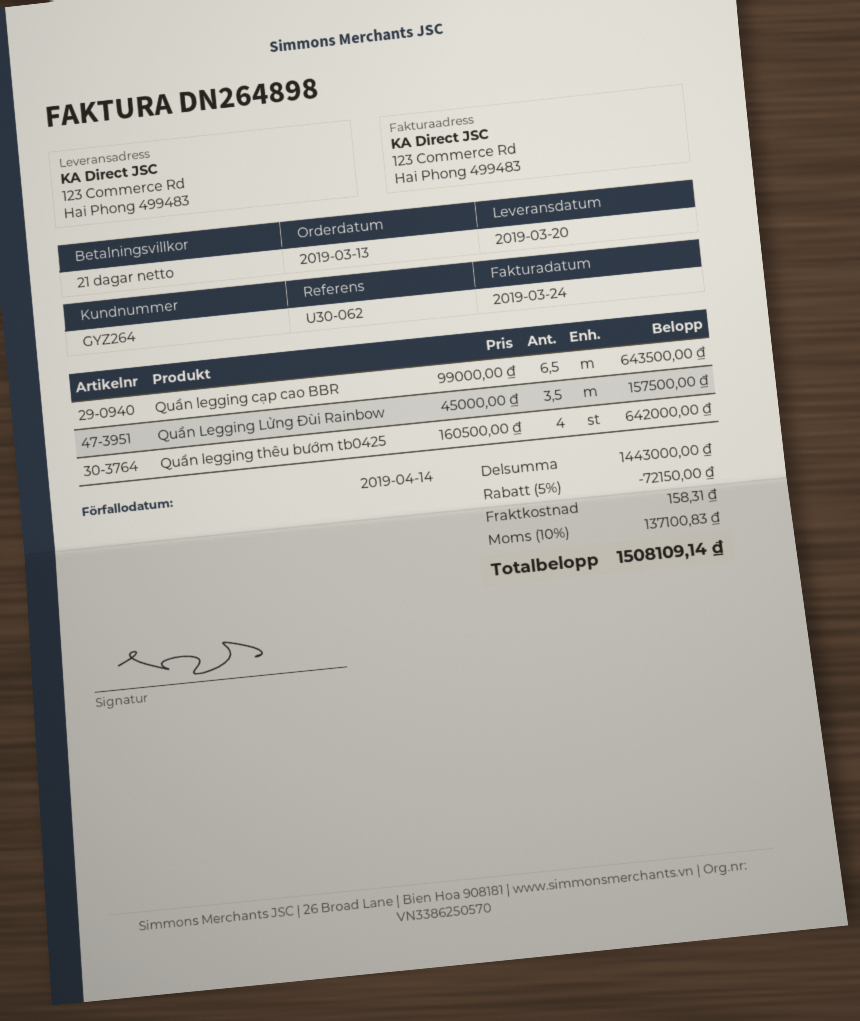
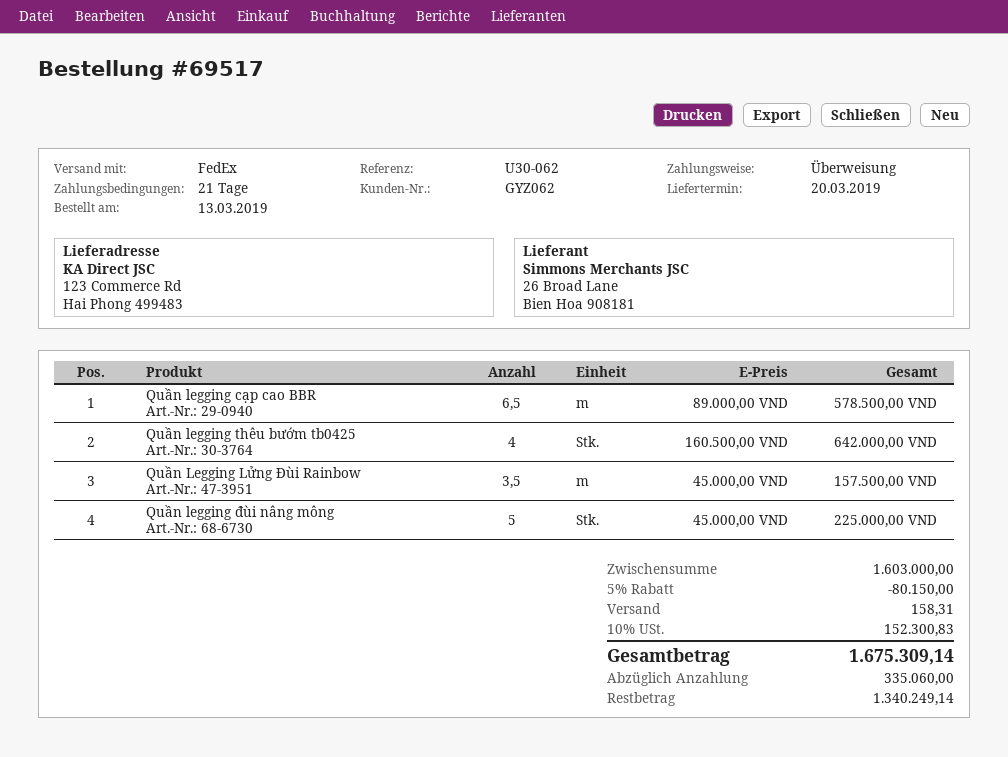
customer number: GYZ264 -> GYZ062
Quần legging cạp cao BBR: 6.5 x 99000.00 = 643500.00 -> 6.5 x 89000.00 = 578500.00
Quần legging đùi nâng mông: none -> 5 x 45000.00 = 225000.00
subtotal: 1443000.00 -> 1603000.00
discount: 5% = 72150.00 -> 5% = 80150.00
tax: 10% = 137100.83 -> 10% = 152300.83
total: 1508109.14 -> 1675309.14

